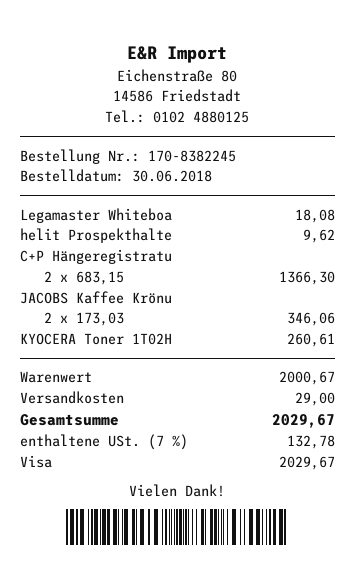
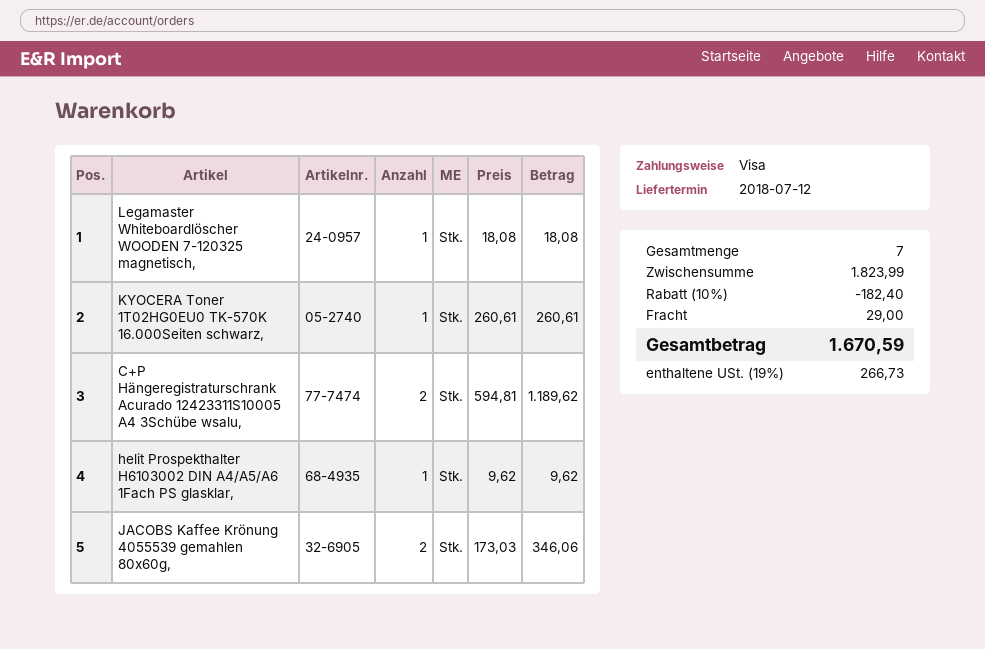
C+P Hängeregistratu: 2 x 683.15 = 1366.30 -> 2 x 594.81 = 1189.62
subtotal: 2000.67 -> 1823.99
discount: none -> 10% = 182.40
tax: 7% = 132.78 -> 19% = 266.73
total: 2029.67 -> 1670.59

